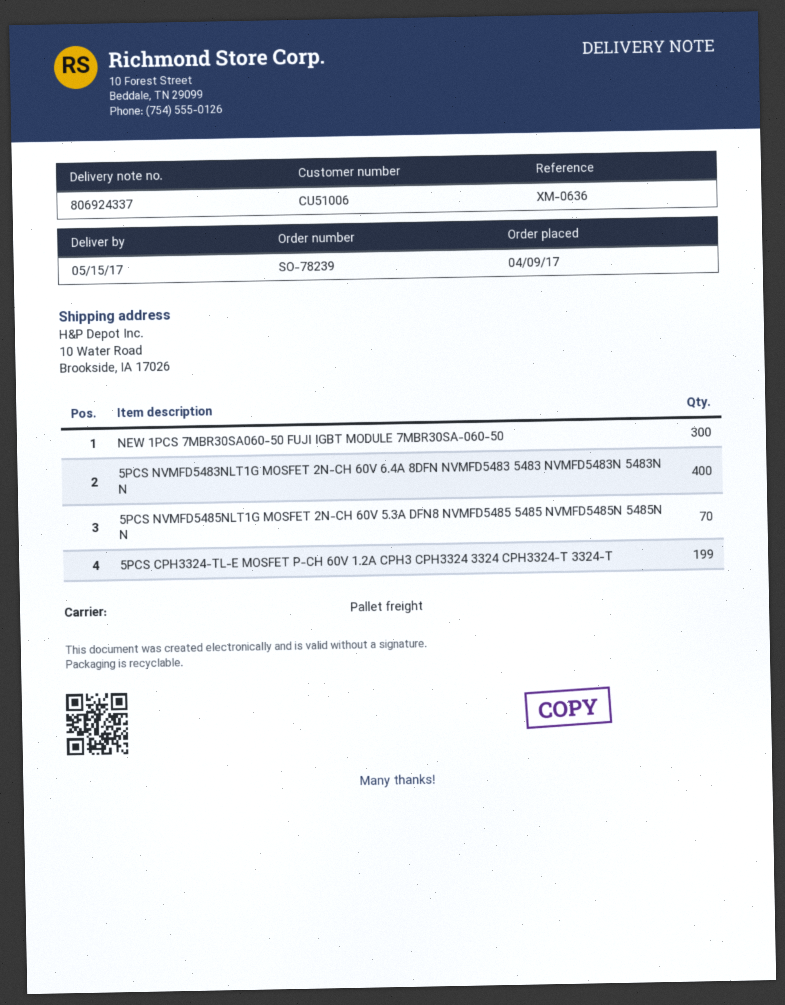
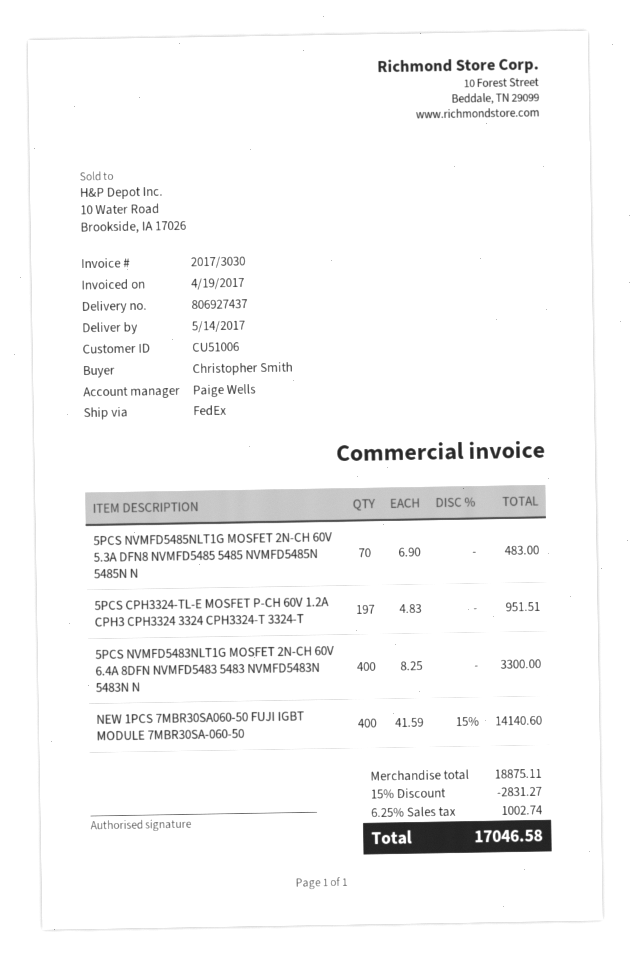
delivery note number: 806924337 -> 806927437
delivery date: 2017-05-15 -> 2017-05-14
shipping method: pallet freight -> FedEx
NEW 1PCS 7MBR30SA060-50 FUJI IGBT MODULE 7MBR30SA-060-50: 300 -> 400
5PCS CPH3324-TL-E MOSFET P-CH 60V 1.2A CPH3 CPH3324 3324 CPH3324-T 3324-T: 199 -> 197

